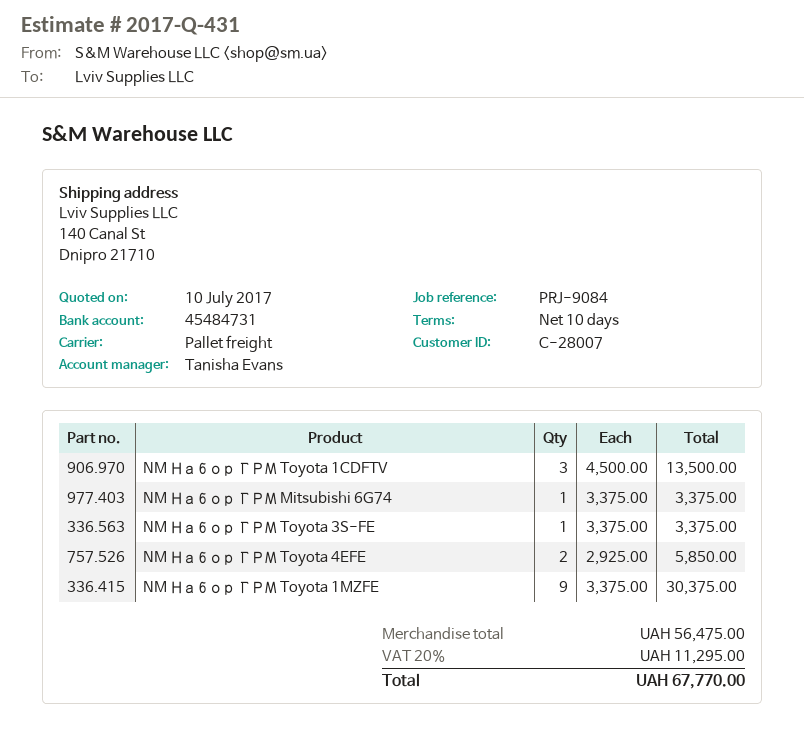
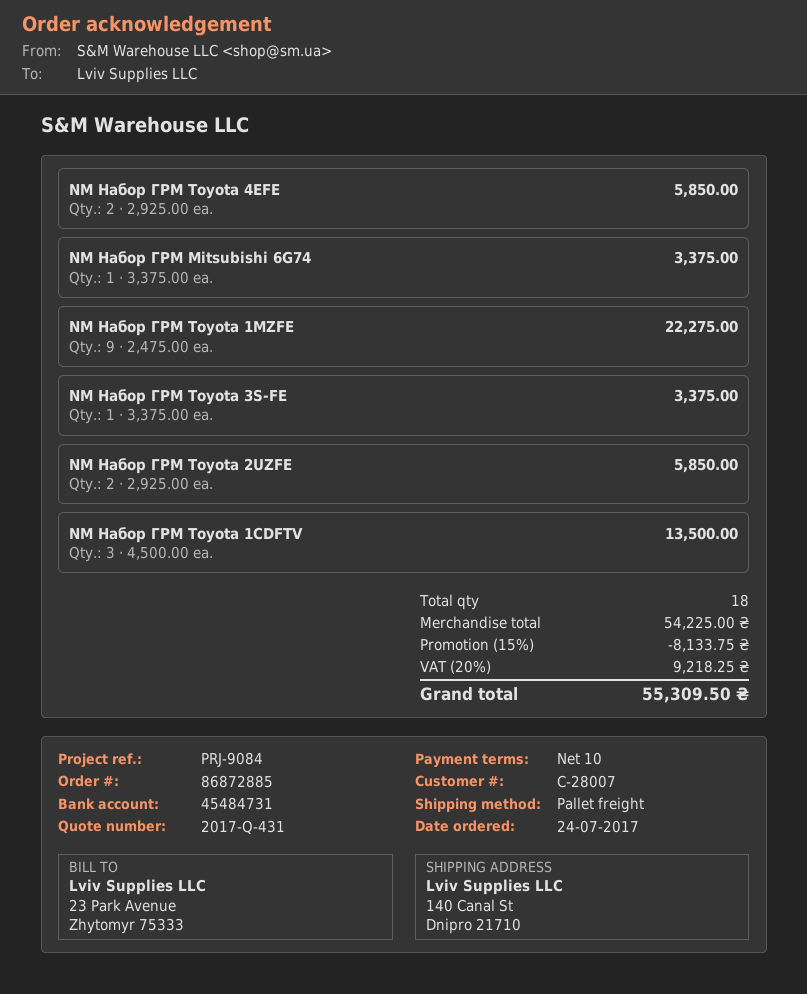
NM Набор ГРМ Toyota 1MZFE: 9 x 3375.00 = 30375.00 -> 9 x 2475.00 = 22275.00
NM Набор ГРМ Toyota 2UZFE: none -> 2 x 2925.00 = 5850.00
subtotal: 56475.00 -> 54225.00
discount: none -> 15% = 8133.75
tax: 20% = 11295.00 -> 20% = 9218.25
total: 67770.00 -> 55309.50

